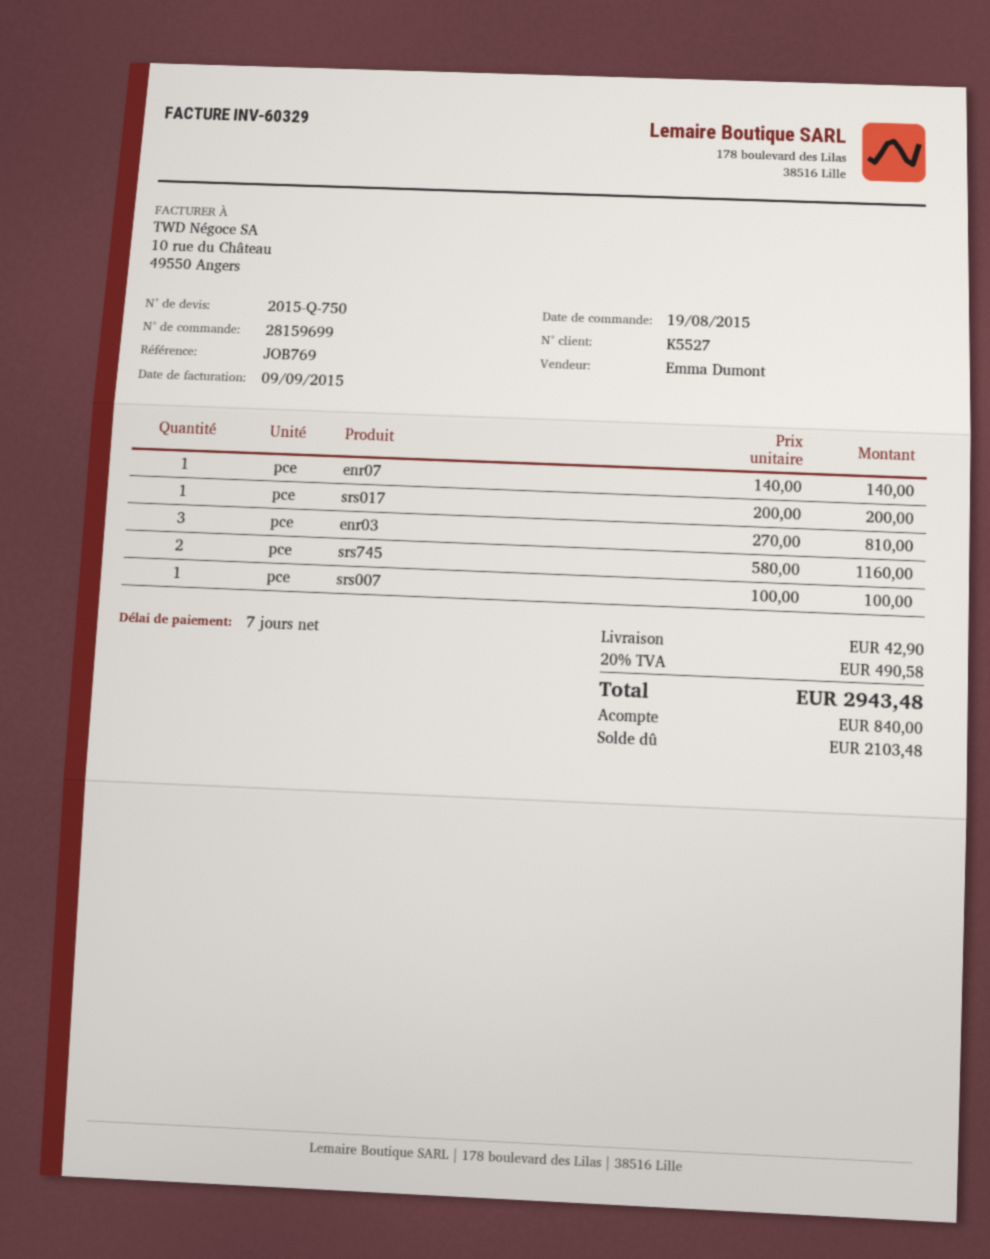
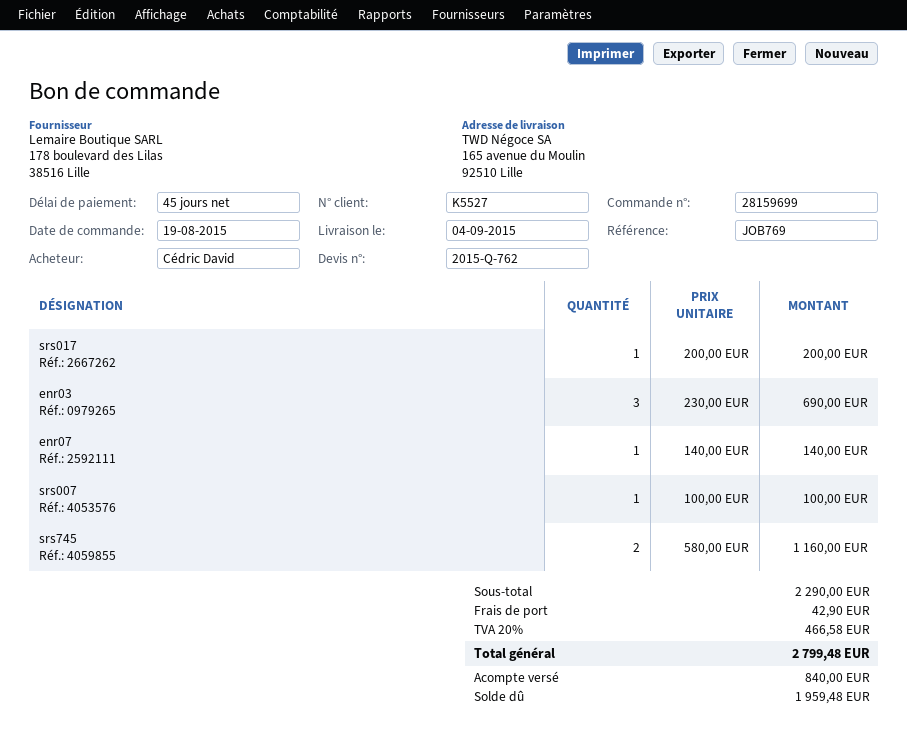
quote number: 2015-Q-750 -> 2015-Q-762
payment terms: 7 days -> 45 days
enr03: 3 x 270.00 = 810.00 -> 3 x 230.00 = 690.00
tax: 20% = 490.58 -> 20% = 466.58
total: 2943.48 -> 2799.48
balance: 2103.48 -> 1959.48

